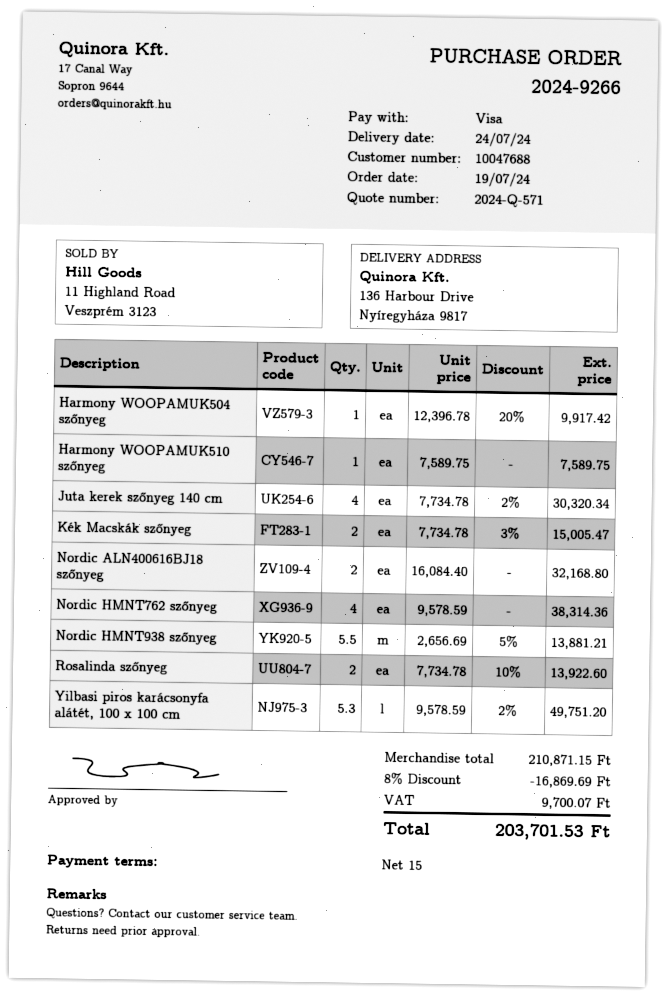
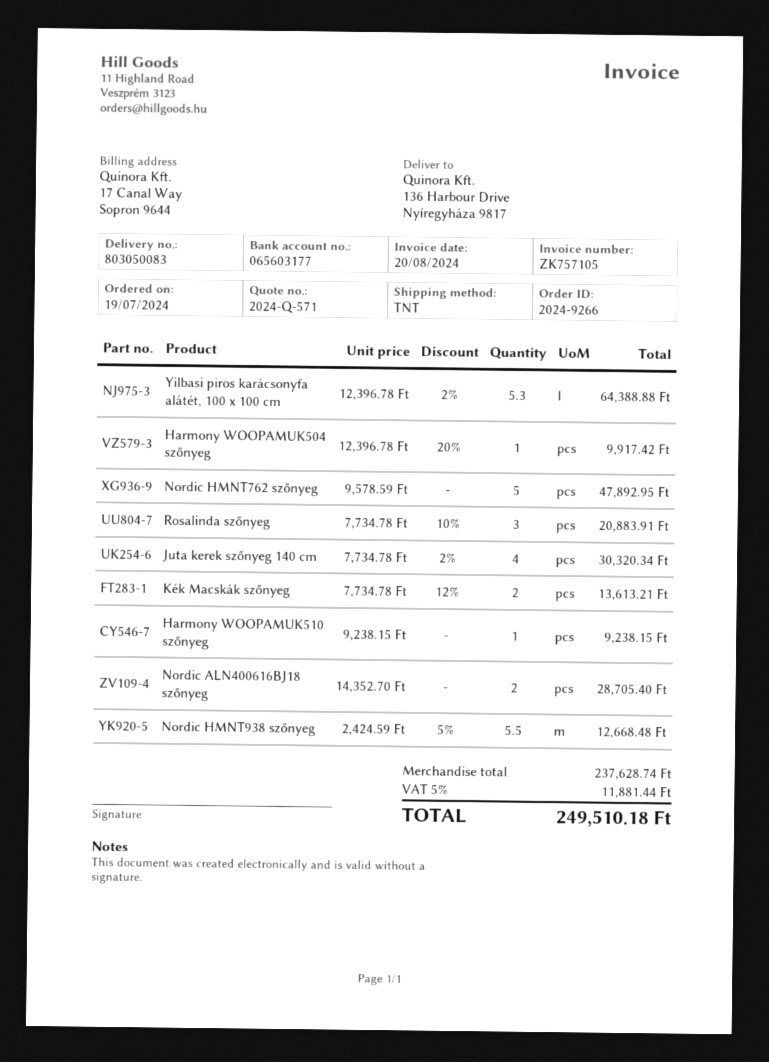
Harmony WOOPAMUK510 szőnyeg: 1 x 7589.75 = 7589.75 -> 1 x 9238.15 = 9238.15
Kék Macskák szőnyeg: 2 x 7734.78 - 3% = 15005.47 -> 2 x 7734.78 - 12% = 13613.21
Nordic ALN400616BJ18 szőnyeg: 2 x 16084.40 = 32168.80 -> 2 x 14352.70 = 28705.40
Nordic HMNT762 szőnyeg: 4 x 9578.59 = 38314.36 -> 5 x 9578.59 = 47892.95
Nordic HMNT938 szőnyeg: 5.5 x 2656.69 - 5% = 13881.21 -> 5.5 x 2424.59 - 5% = 12668.48
Rosalinda szőnyeg: 2 x 7734.78 - 10% = 13922.60 -> 3 x 7734.78 - 10% = 20883.91
Yilbasi piros karácsonyfa alátét, 100 x 100 cm: 5.3 x 9578.59 - 2% = 49751.20 -> 5.3 x 12396.78 - 2% = 64388.88
subtotal: 210871.15 -> 237628.74
discount: 8% = 16869.69 -> none
tax: 9700.07 -> 11881.44
total: 203701.53 -> 249510.18

